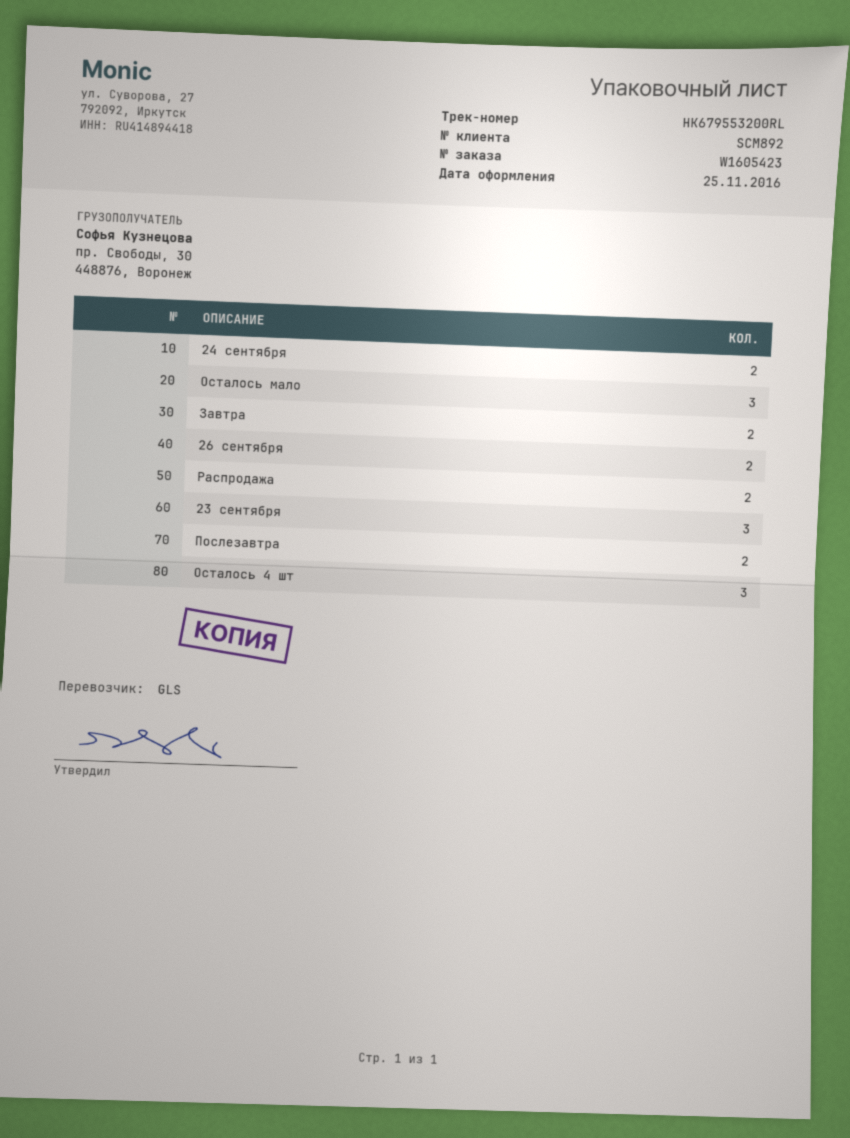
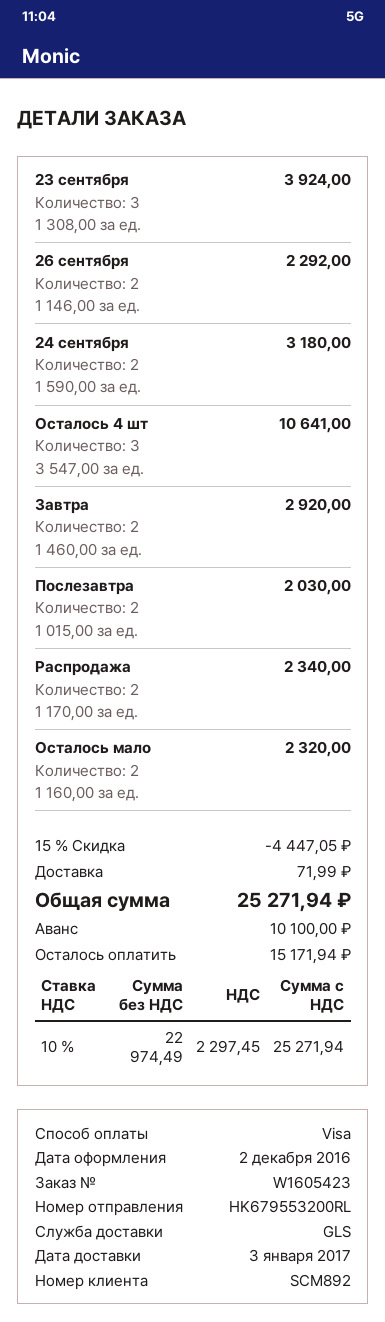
order date: 2016-11-25 -> 2016-12-02
Осталось мало: 3 -> 2

